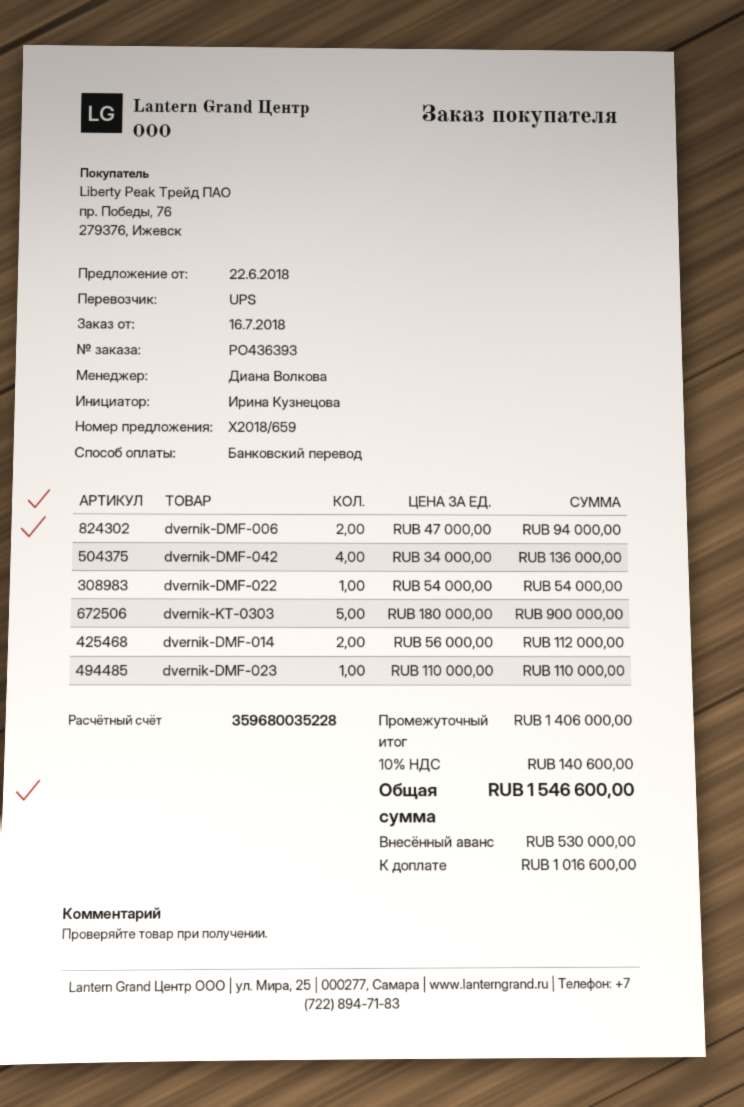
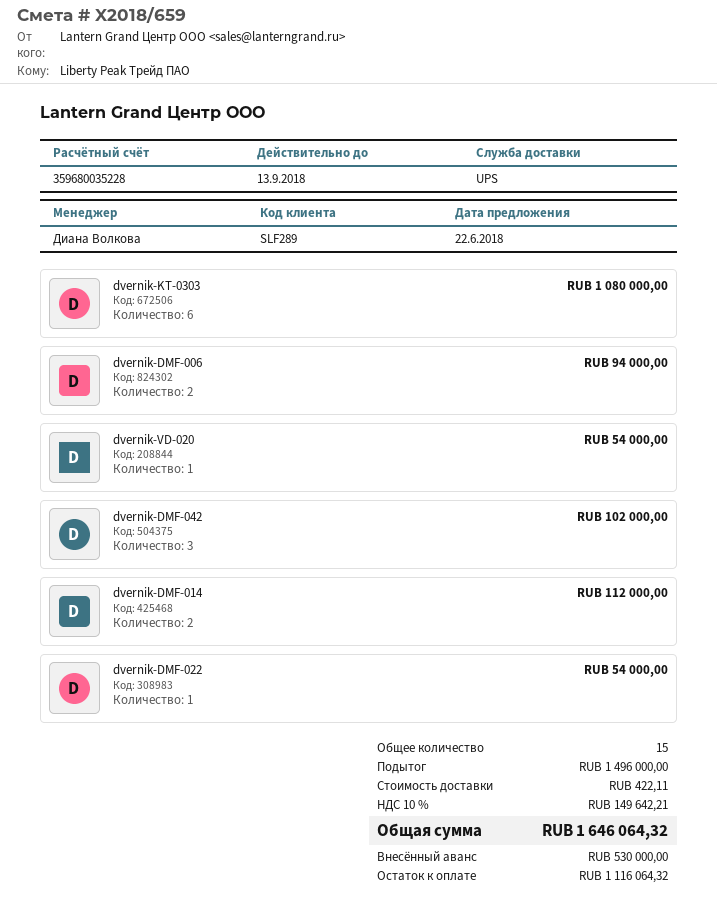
dvernik-DMF-042: 4 for 136000.00 -> 3 for 102000.00
dvernik-KT-0303: 5 for 900000.00 -> 6 for 1080000.00
dvernik-DMF-023: 1 for 110000.00 -> none
dvernik-VD-020: none -> 1 for 54000.00
subtotal: 1406000.00 -> 1496000.00
shipping: none -> 422.11
tax: 10% = 140600.00 -> 10% = 149642.21
total: 1546600.00 -> 1646064.32
balance: 1016600.00 -> 1116064.32

